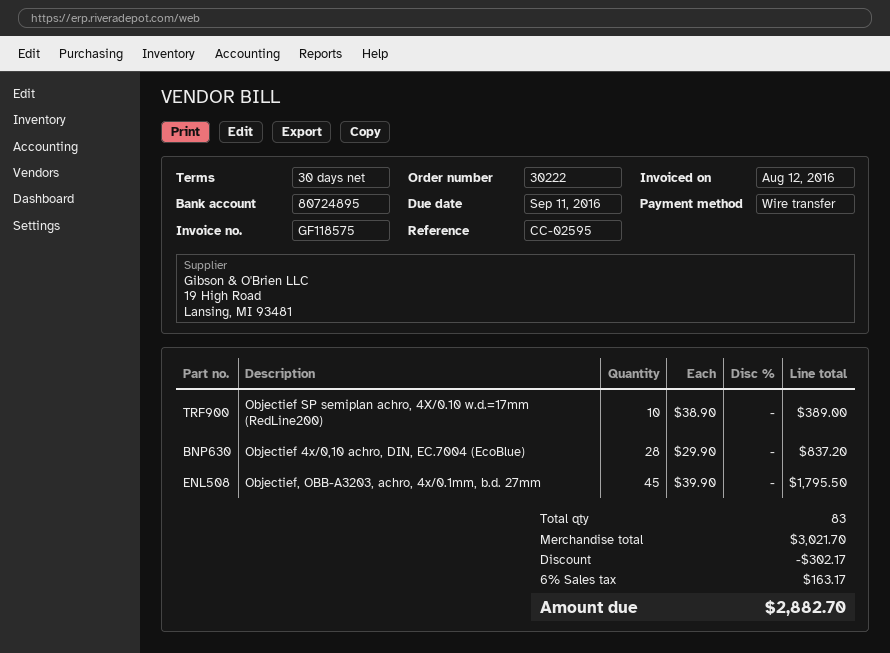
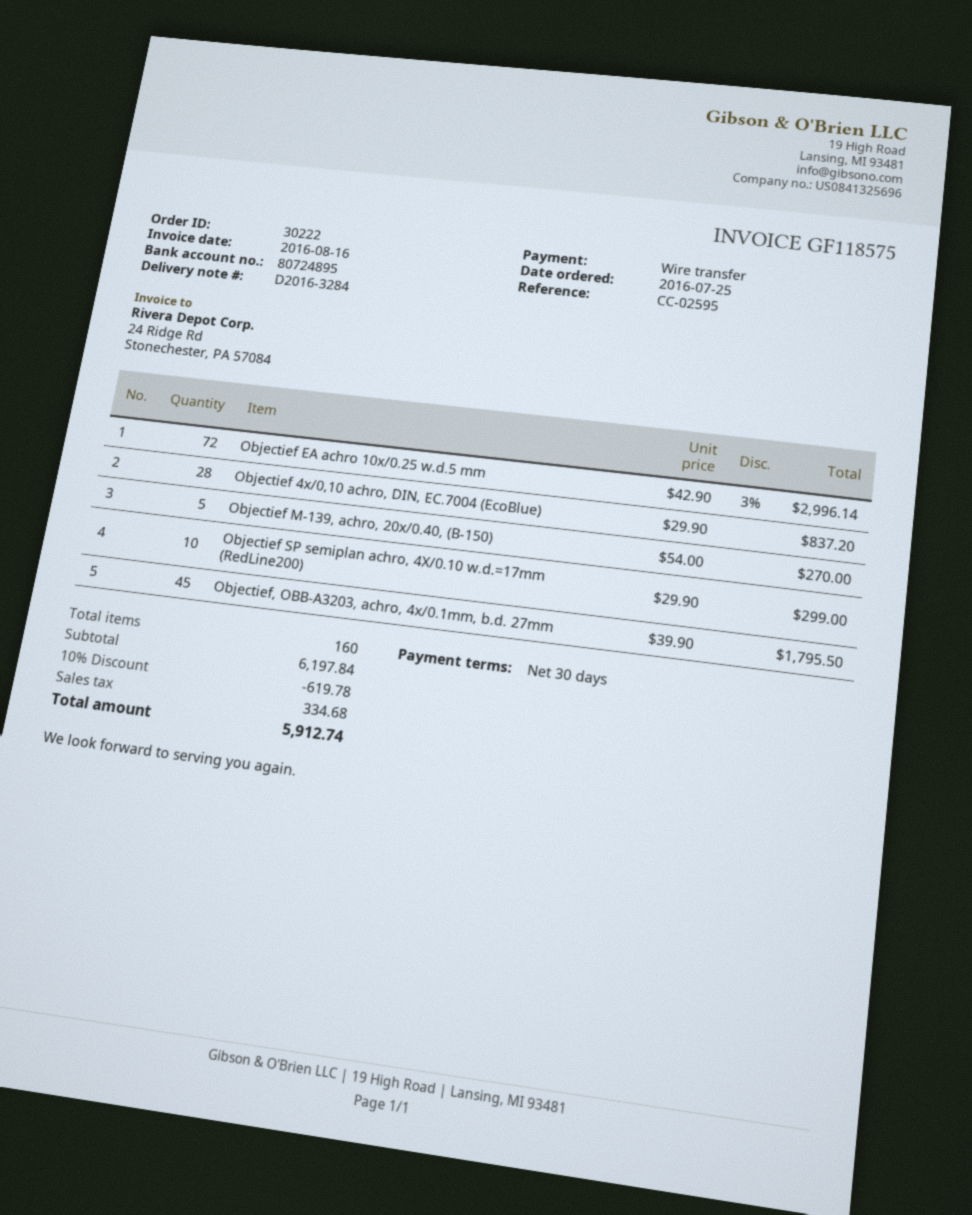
invoice date: 2016-08-12 -> 2016-08-16
Objectief SP semiplan achro, 4X/0.10 w.d.=17mm (RedLine200): 10 x 38.90 = 389.00 -> 10 x 29.90 = 299.00
Objectief EA achro 10x/0.25 w.d.5 mm: none -> 72 x 42.90 - 3% = 2996.14
Objectief M-139, achro, 20x/0.40, (B-150): none -> 5 x 54.00 = 270.00
total quantity: 83 -> 160
subtotal: 3021.70 -> 6197.84
discount: 302.17 -> 619.78
tax: 163.17 -> 334.68
total: 2882.70 -> 5912.74

